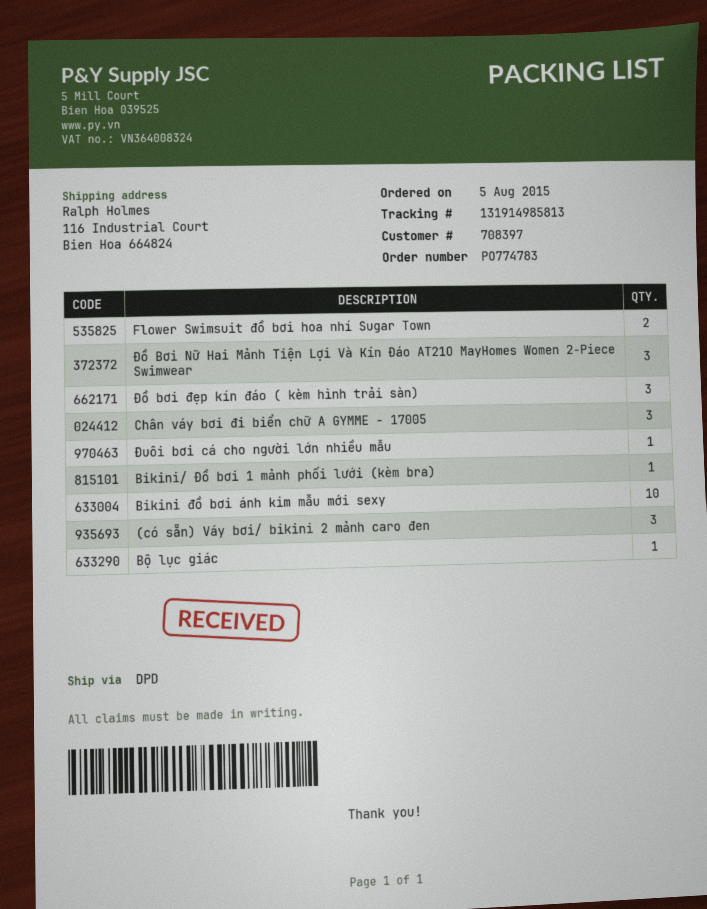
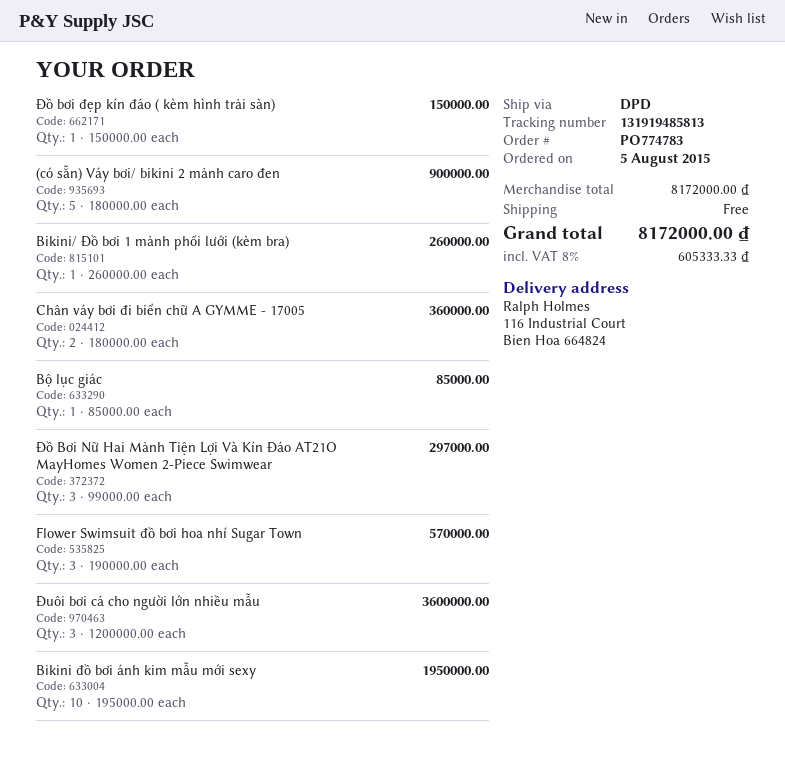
tracking number: 131914985813 -> 131919485813
Flower Swimsuit đồ bơi hoa nhí Sugar Town: 2 -> 3
Đồ bơi đẹp kín đáo ( kèm hình trải sàn): 3 -> 1
Chân váy bơi đi biển chữ A GYMME - 17005: 3 -> 2
Đuôi bơi cá cho người lớn nhiều mẫu: 1 -> 3
(có sẵn) Váy bơi/ bikini 2 mảnh caro đen: 3 -> 5

